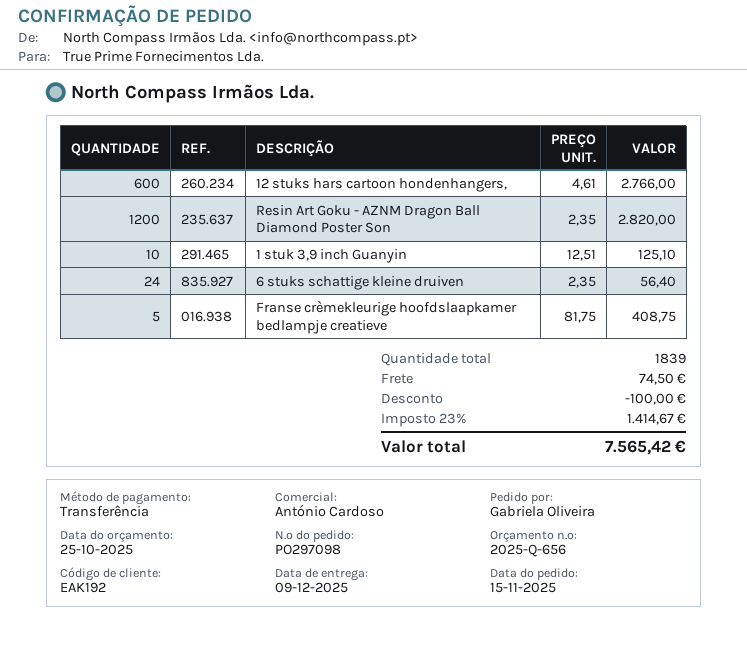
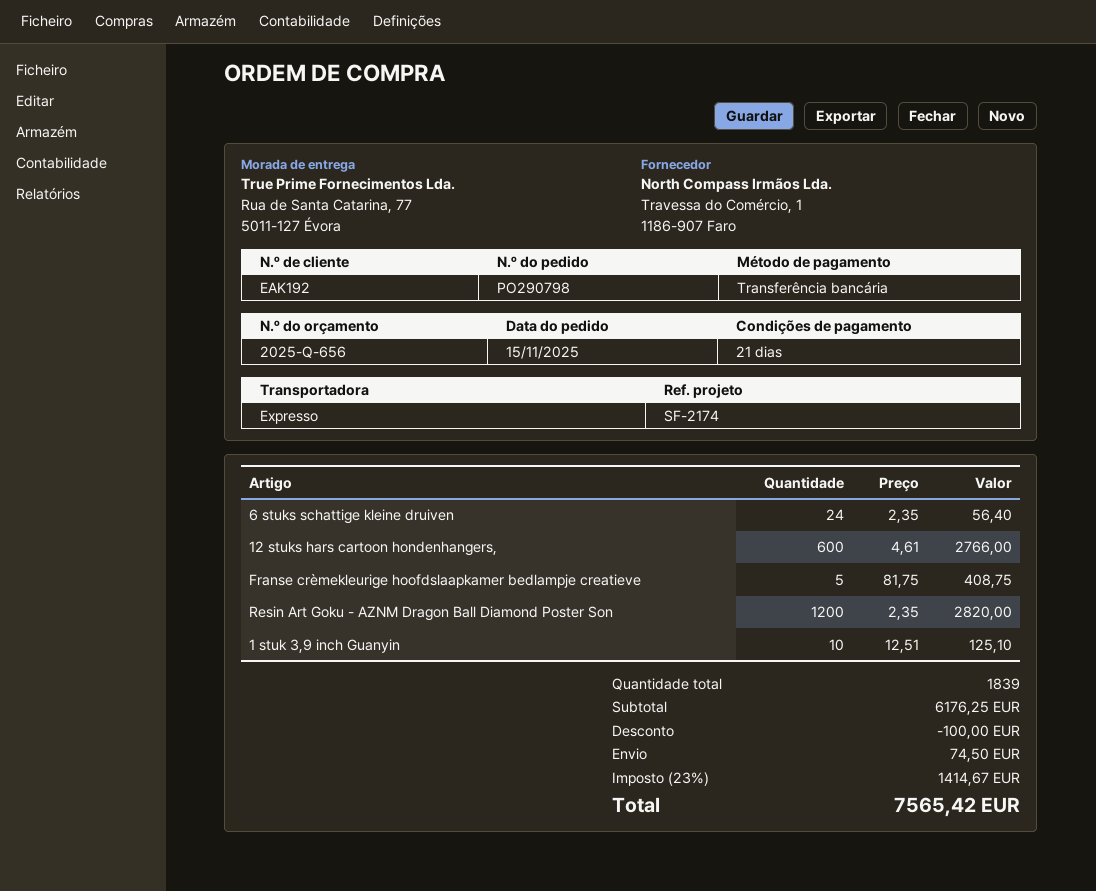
order number: PO297098 -> PO290798

